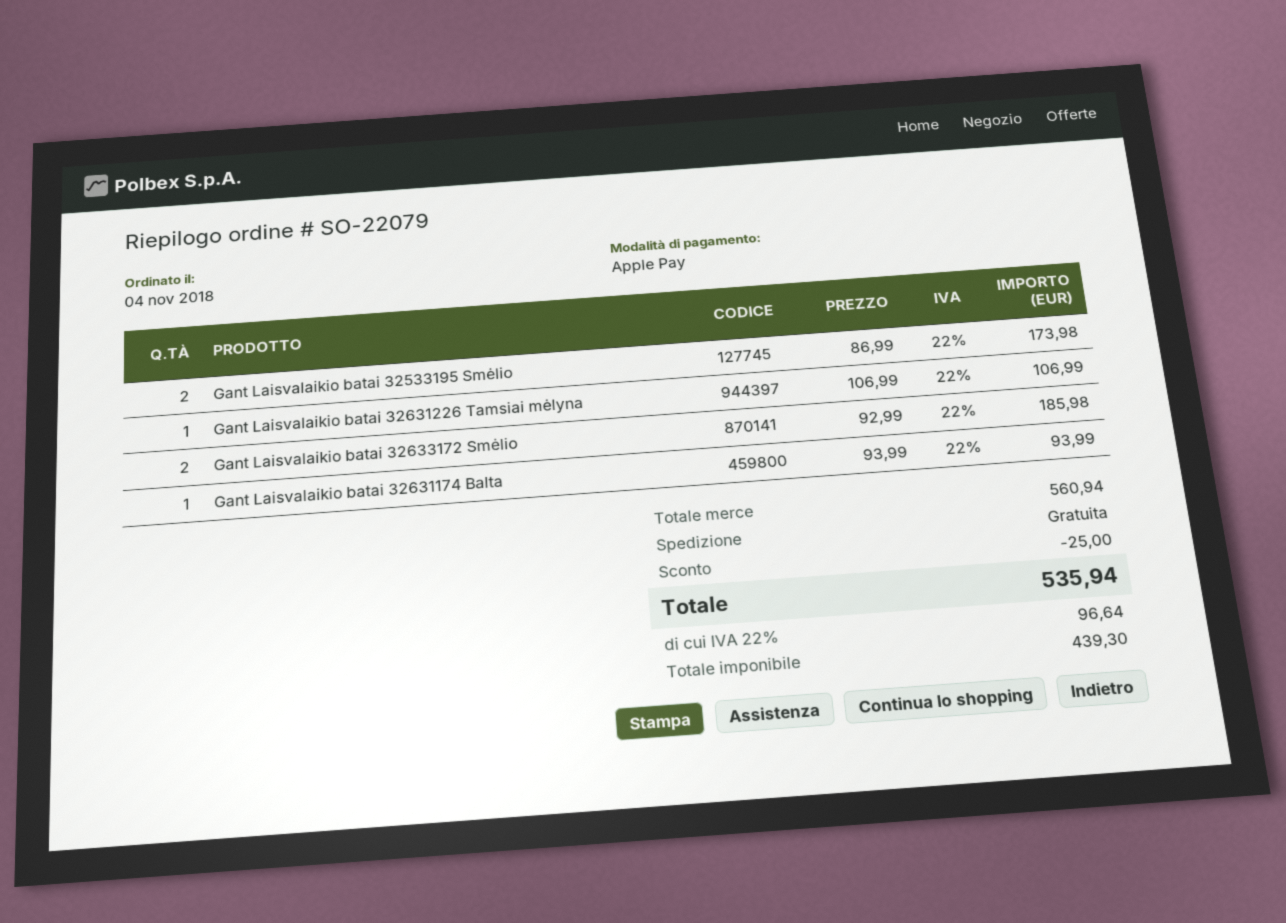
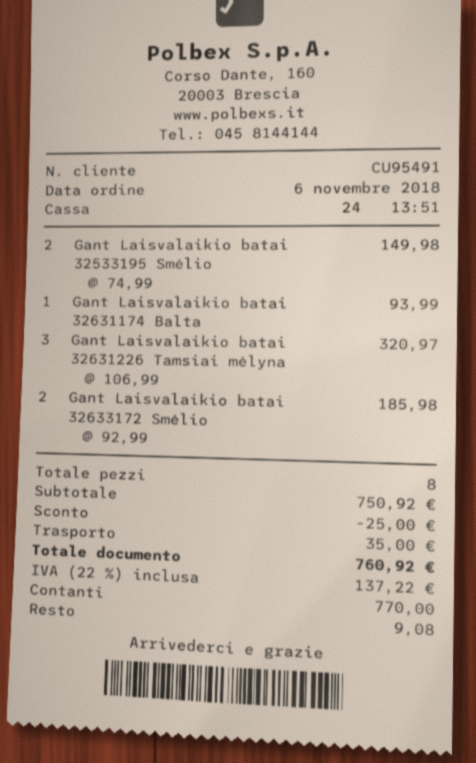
order date: 2018-11-04 -> 2018-11-06
payment method: Apple Pay -> cash
Gant Laisvalaikio batai 32533195 Smėlio: 2 x 86.99 = 173.98 -> 2 x 74.99 = 149.98
Gant Laisvalaikio batai 32631226 Tamsiai mėlyna: 1 x 106.99 = 106.99 -> 3 x 106.99 = 320.97
subtotal: 560.94 -> 750.92
shipping: 0.00 -> 35.00
tax: 22% = 96.64 -> 22% = 137.22
total: 535.94 -> 760.92

